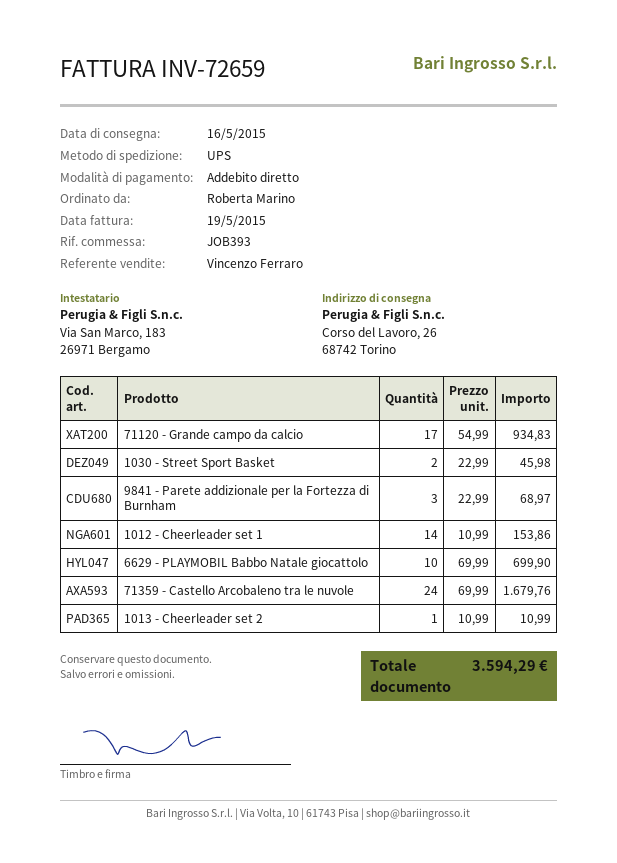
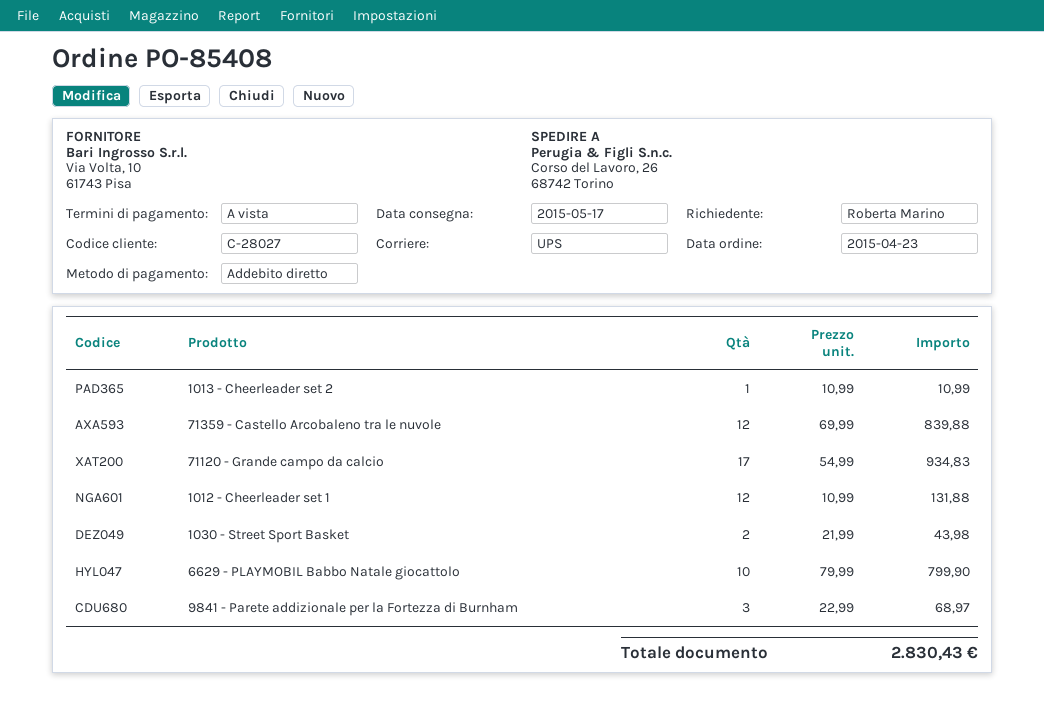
delivery date: 2015-05-16 -> 2015-05-17
1030 - Street Sport Basket: 2 x 22.99 = 45.98 -> 2 x 21.99 = 43.98
1012 - Cheerleader set 1: 14 x 10.99 = 153.86 -> 12 x 10.99 = 131.88
6629 - PLAYMOBIL Babbo Natale giocattolo: 10 x 69.99 = 699.90 -> 10 x 79.99 = 799.90
71359 - Castello Arcobaleno tra le nuvole: 24 x 69.99 = 1679.76 -> 12 x 69.99 = 839.88
total: 3594.29 -> 2830.43

